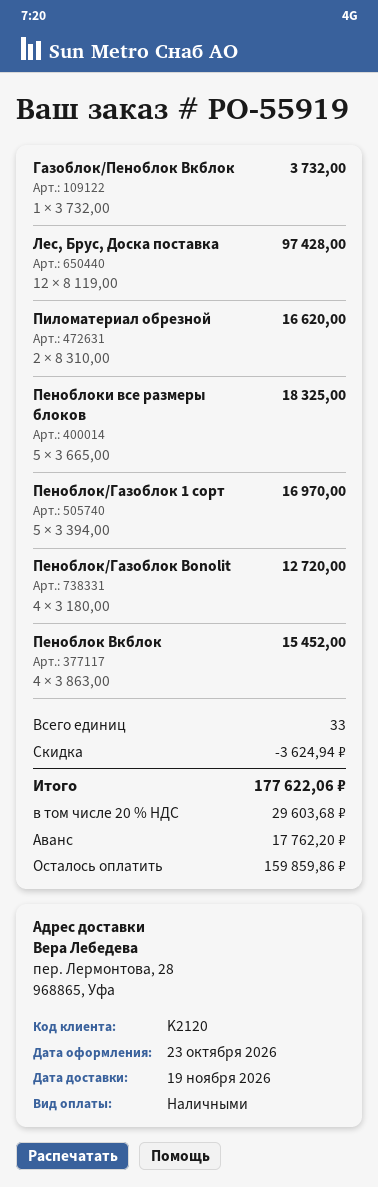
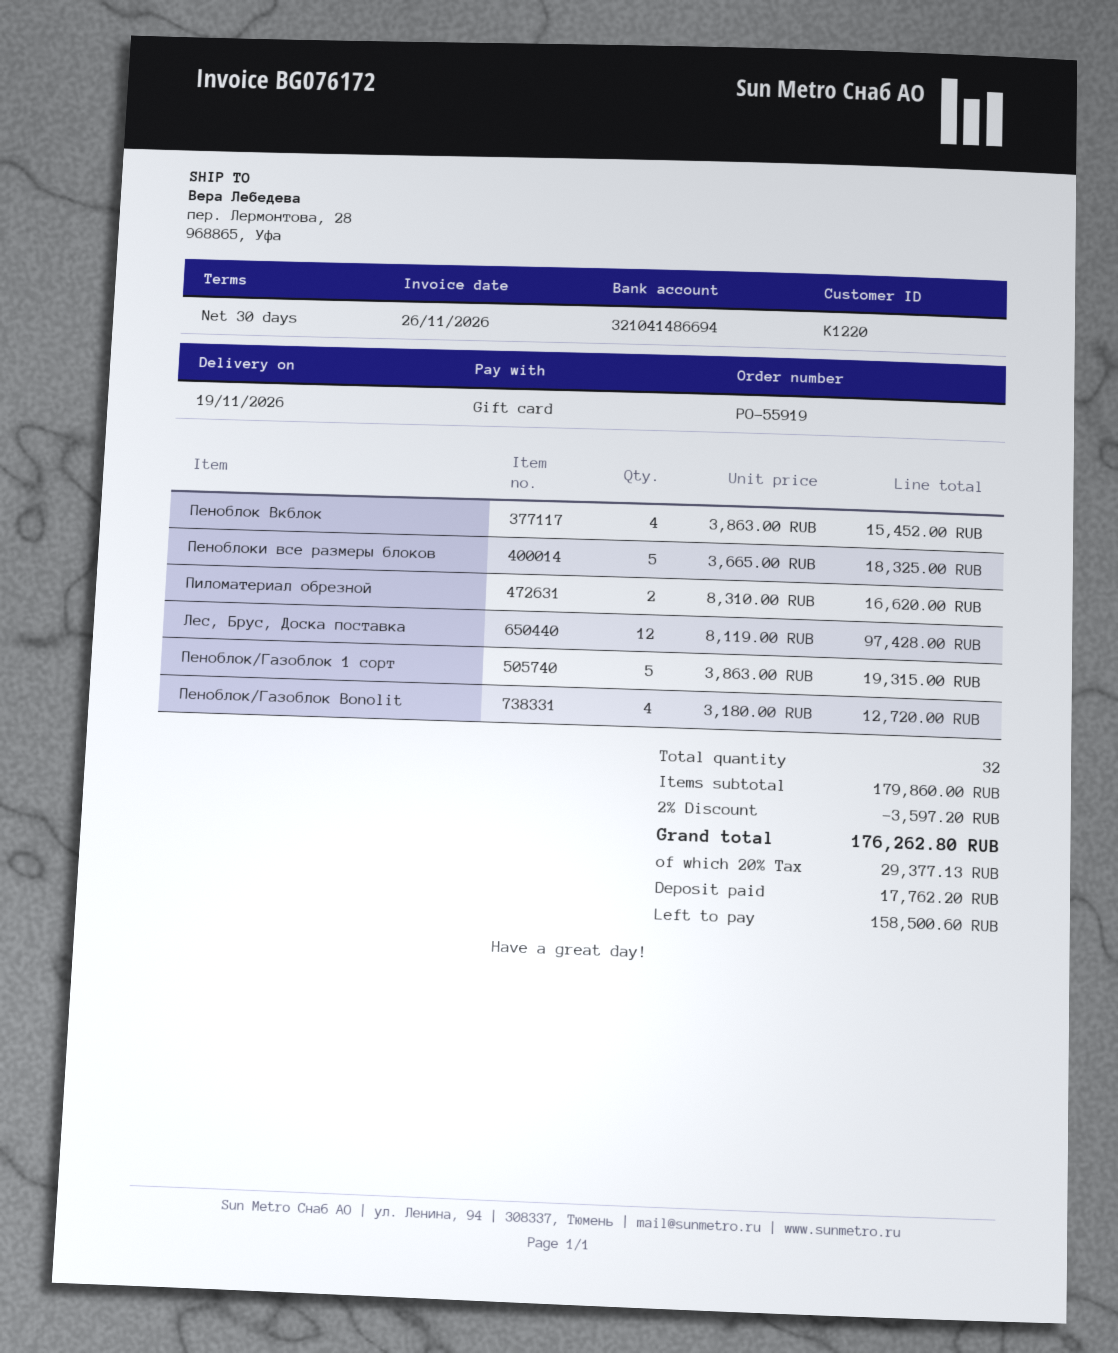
customer number: K2120 -> K1220
payment method: cash -> gift card
Газоблок/Пеноблок Вкблок: 1 x 3732.00 = 3732.00 -> none
Пеноблок/Газоблок 1 сорт: 5 x 3394.00 = 16970.00 -> 5 x 3863.00 = 19315.00
total quantity: 33 -> 32
discount: 3624.94 -> 3597.20
tax: 20% = 29603.68 -> 20% = 29377.13
total: 177622.06 -> 176262.80
balance: 159859.86 -> 158500.60

